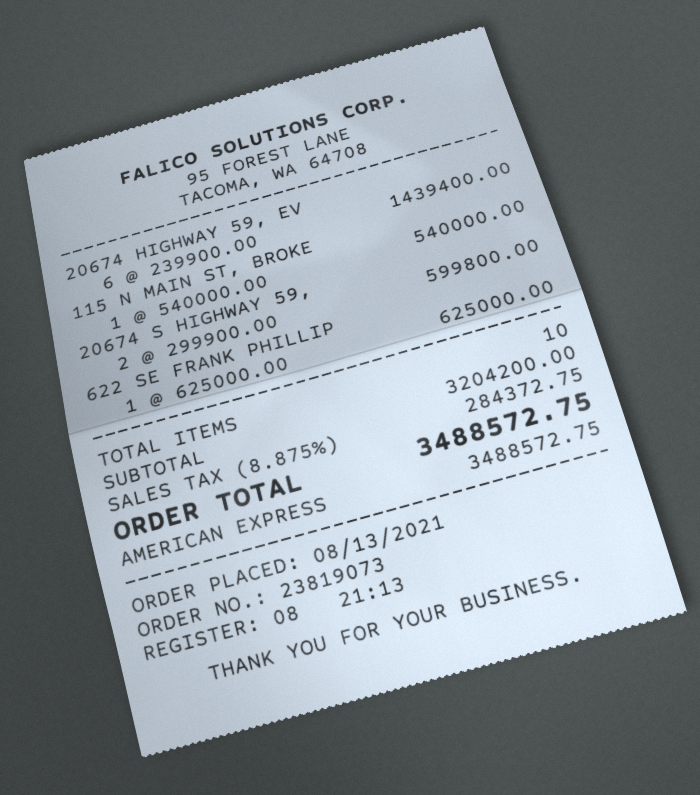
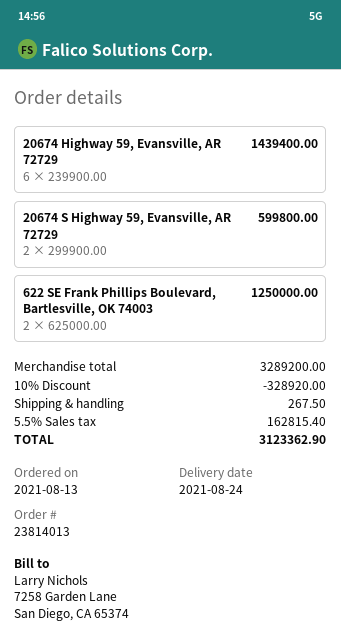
order number: 23819073 -> 23814013
115 N MAIN ST, BROKE: 1 x 540000.00 = 540000.00 -> none
622 SE FRANK PHILLIP: 1 x 625000.00 = 625000.00 -> 2 x 625000.00 = 1250000.00
subtotal: 3204200.00 -> 3289200.00
discount: none -> 10% = 328920.00
shipping: none -> 267.50
tax: 8.875% = 284372.75 -> 5.5% = 162815.40
total: 3488572.75 -> 3123362.90

